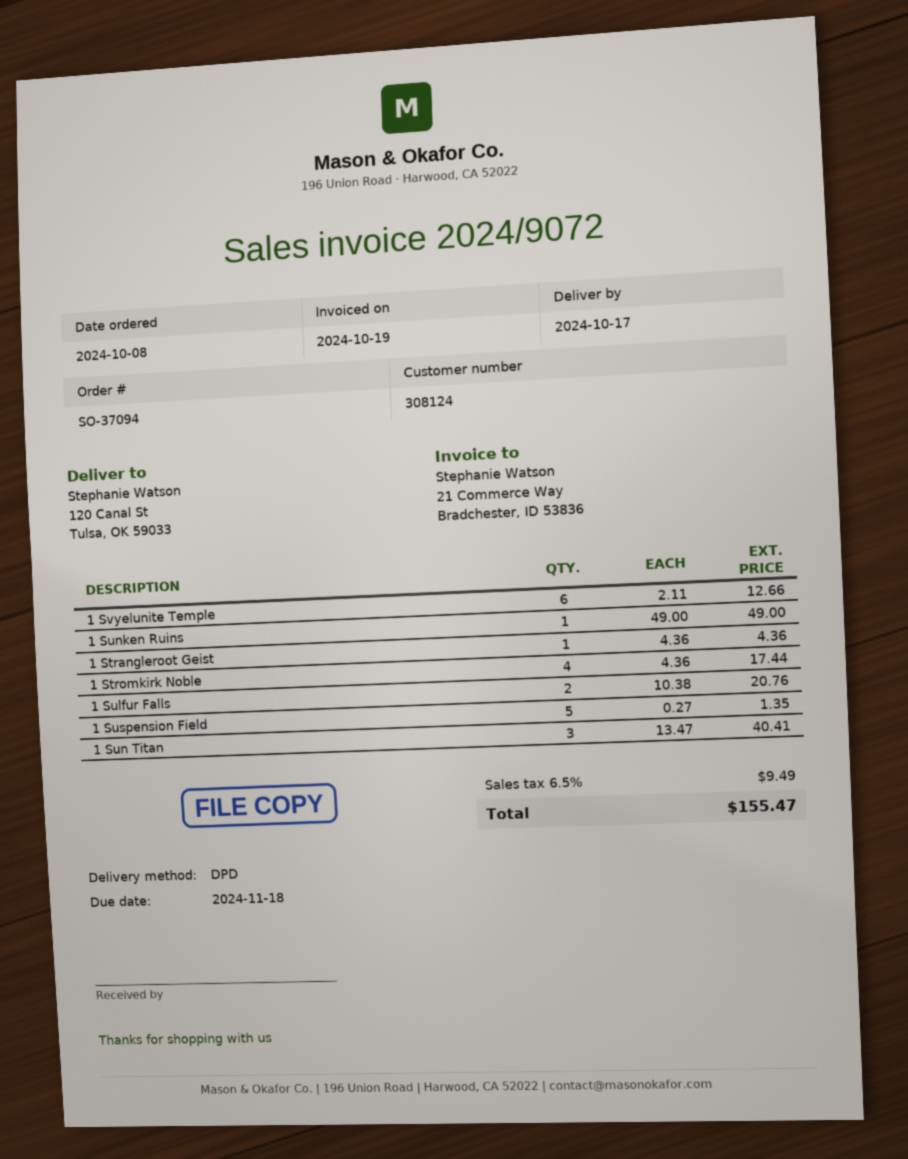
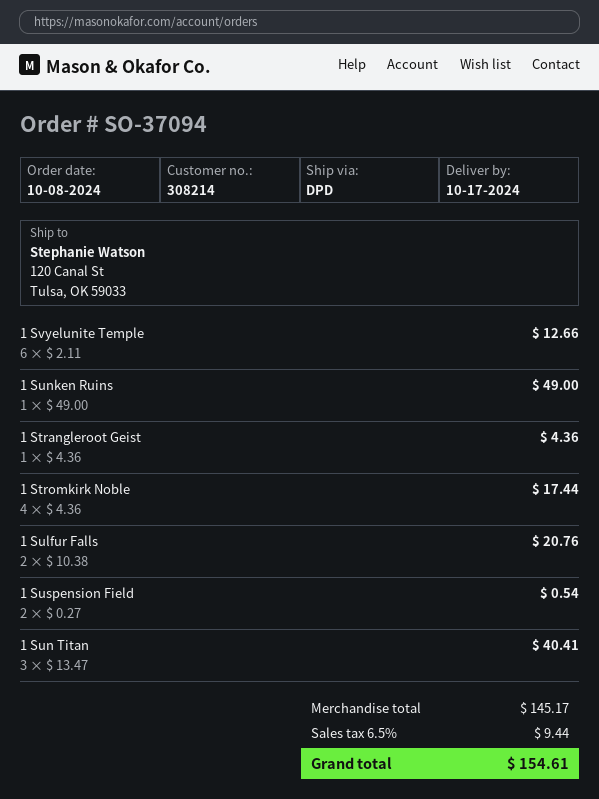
customer number: 308124 -> 308214
1 Suspension Field: 5 x 0.27 = 1.35 -> 2 x 0.27 = 0.54
tax: 6.5% = 9.49 -> 6.5% = 9.44
total: 155.47 -> 154.61

